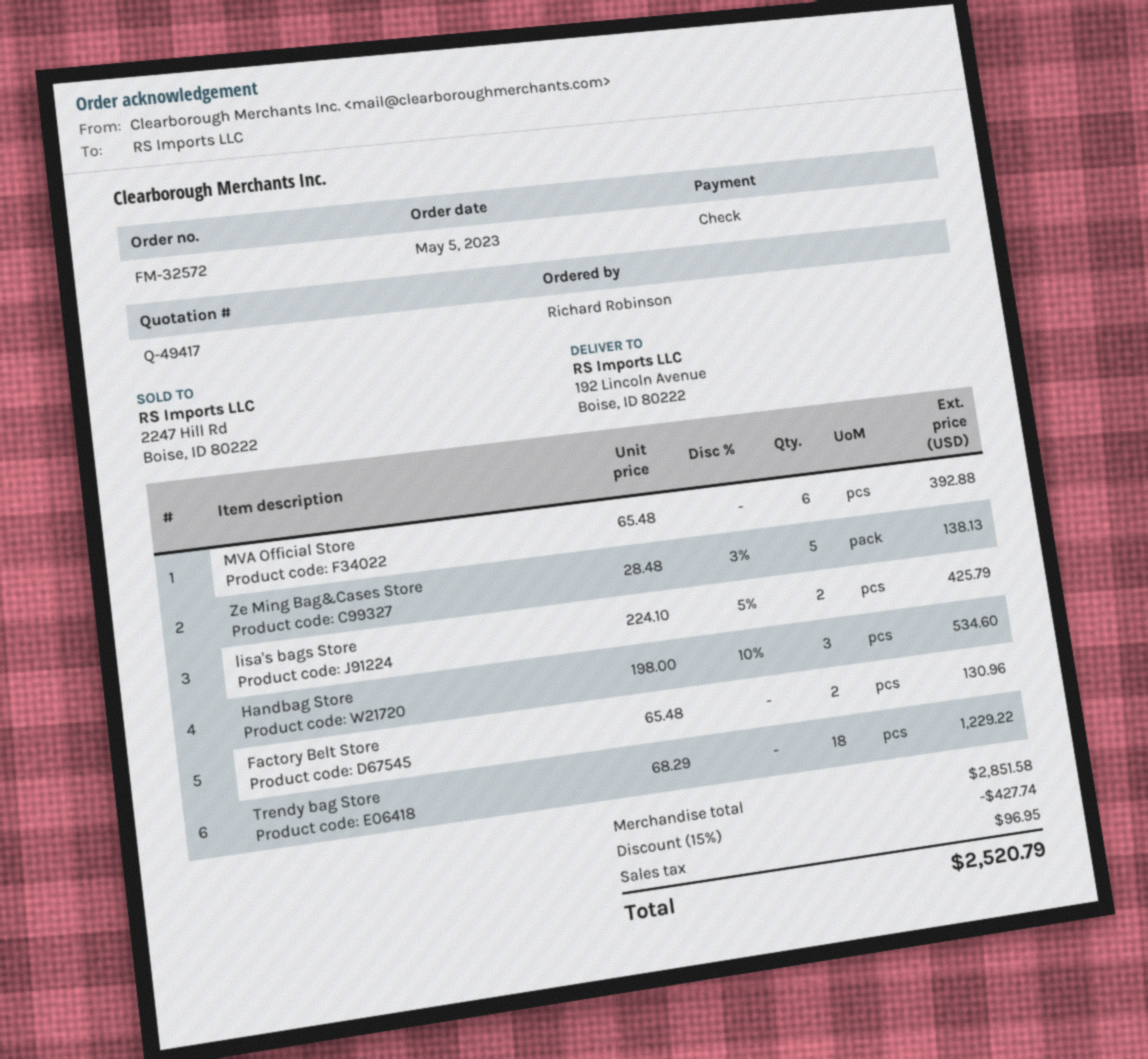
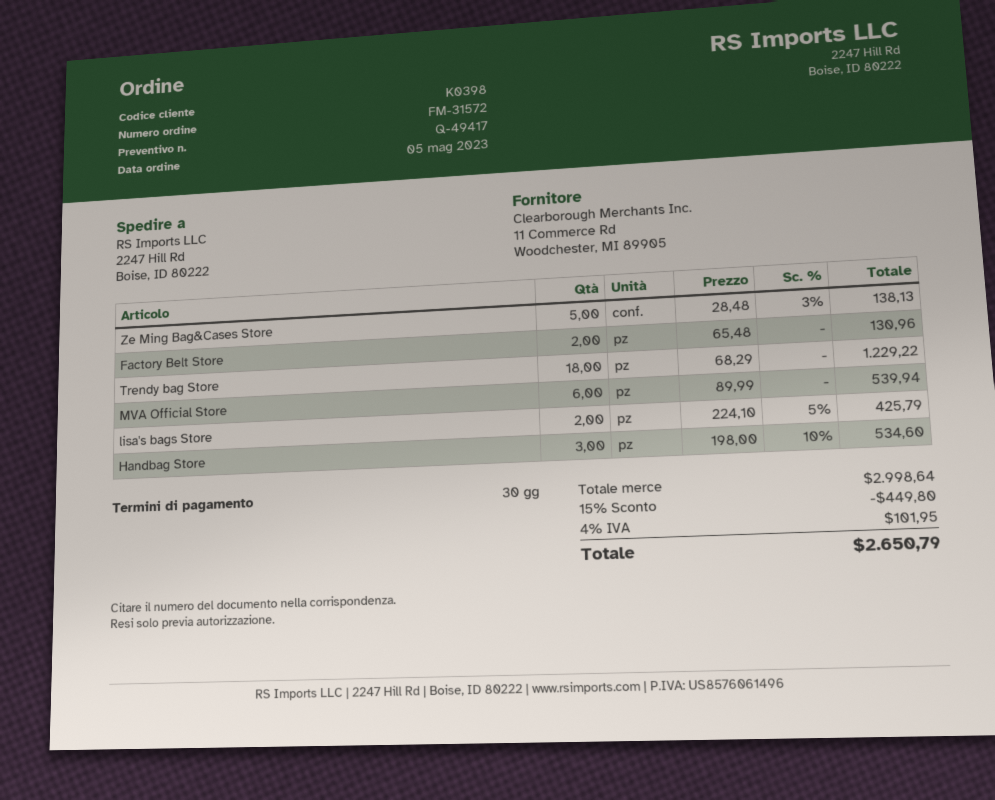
order number: FM-32572 -> FM-31572
ship to: 192 Lincoln Avenue, Boise, ID 80222 -> 2247 Hill Rd, Boise, ID 80222
MVA Official Store: 6 x 65.48 = 392.88 -> 6 x 89.99 = 539.94
subtotal: 2851.58 -> 2998.64
discount: 15% = 427.74 -> 15% = 449.80
tax: 96.95 -> 101.95
total: 2520.79 -> 2650.79

